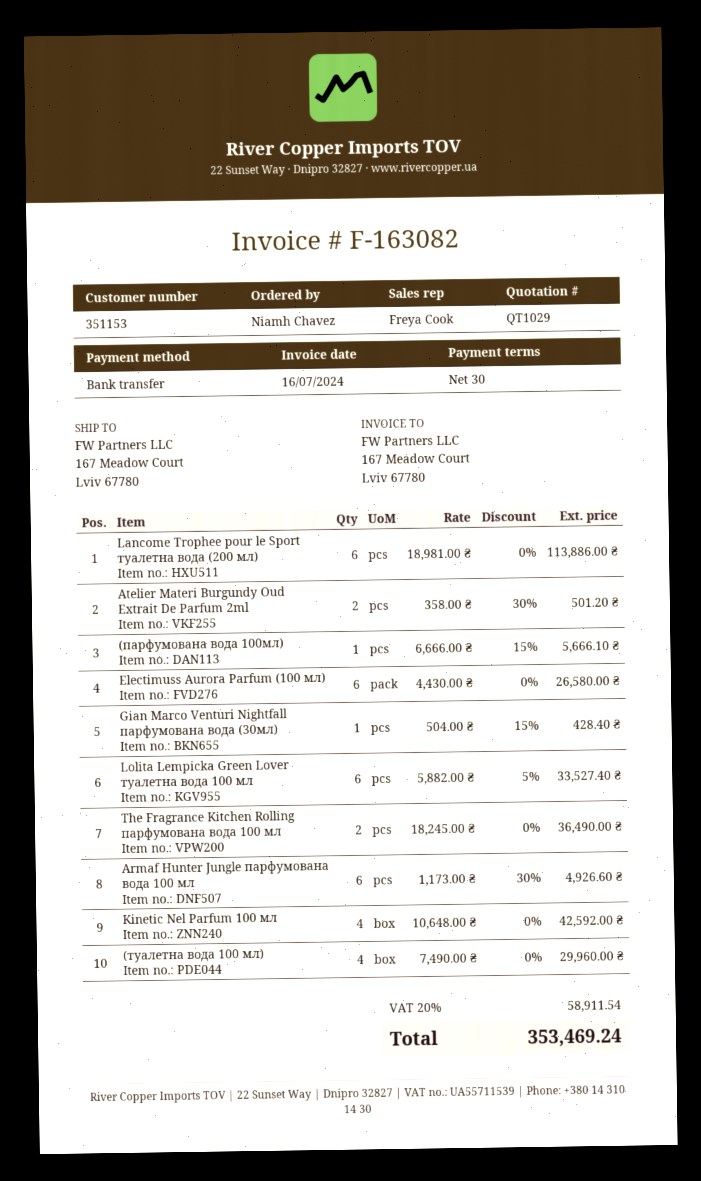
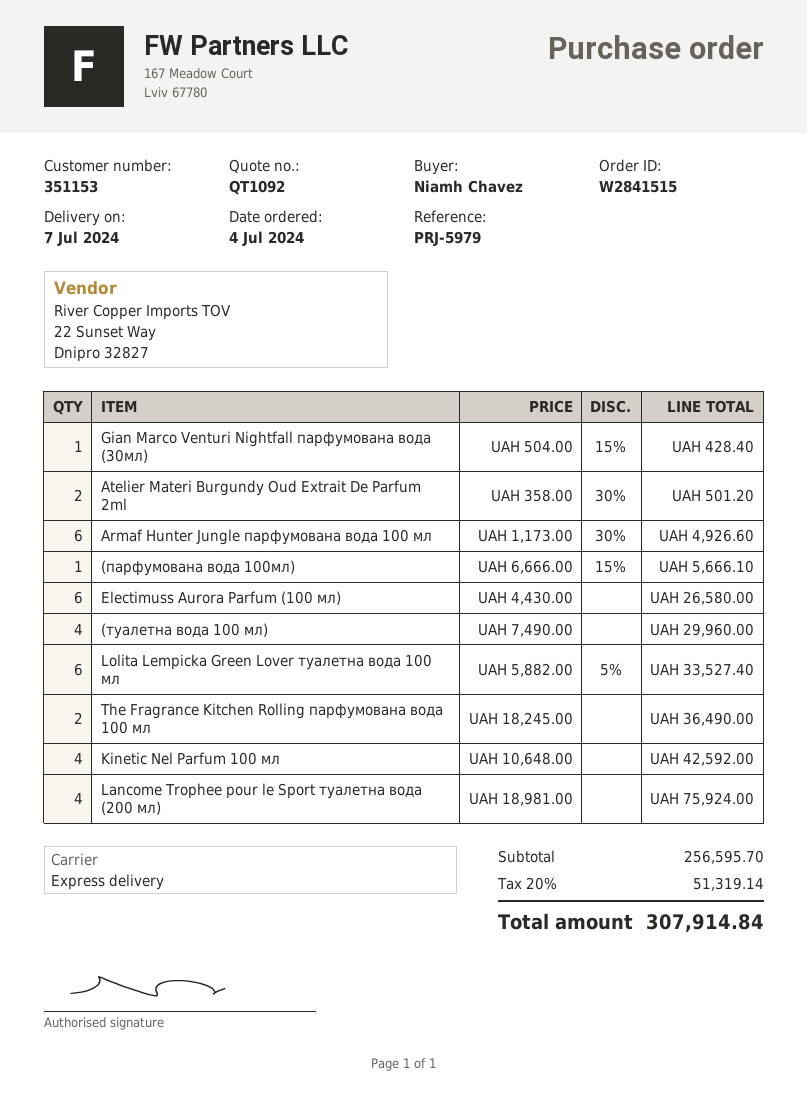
quote number: QT1029 -> QT1092
Lancome Trophee pour le Sport туалетна вода (200 мл): 6 x 18981.00 = 113886.00 -> 4 x 18981.00 = 75924.00
tax: 20% = 58911.54 -> 20% = 51319.14
total: 353469.24 -> 307914.84

